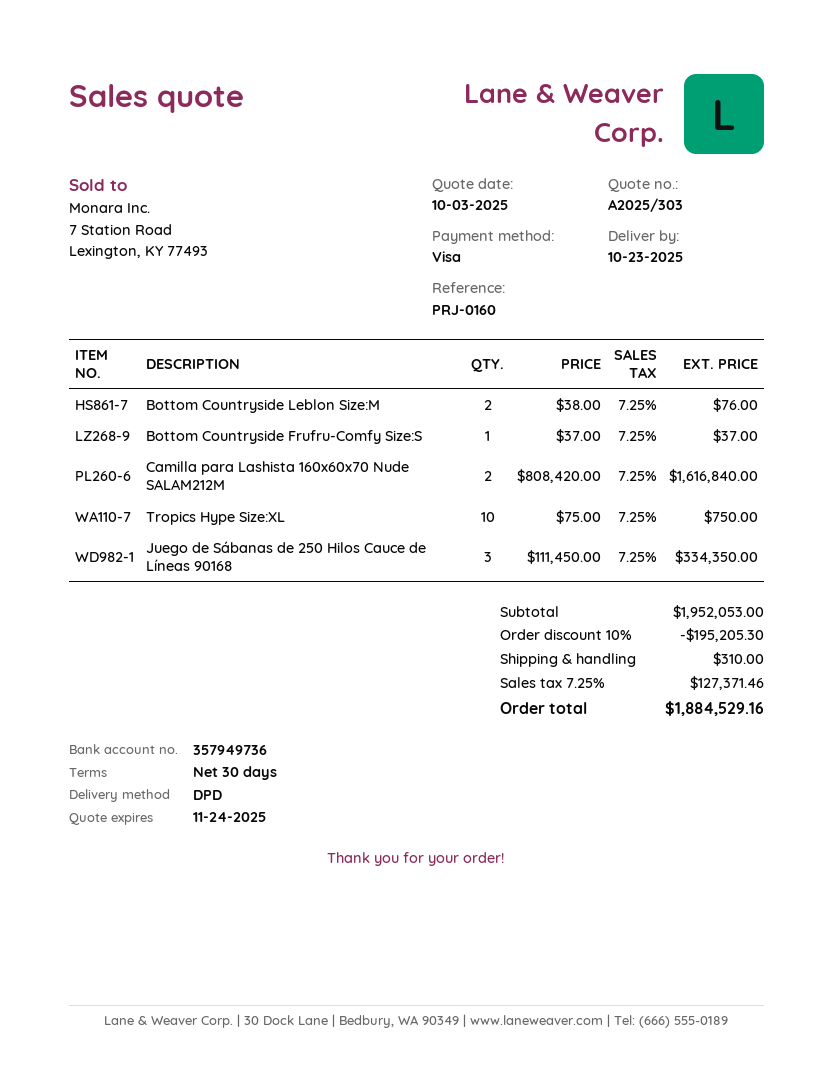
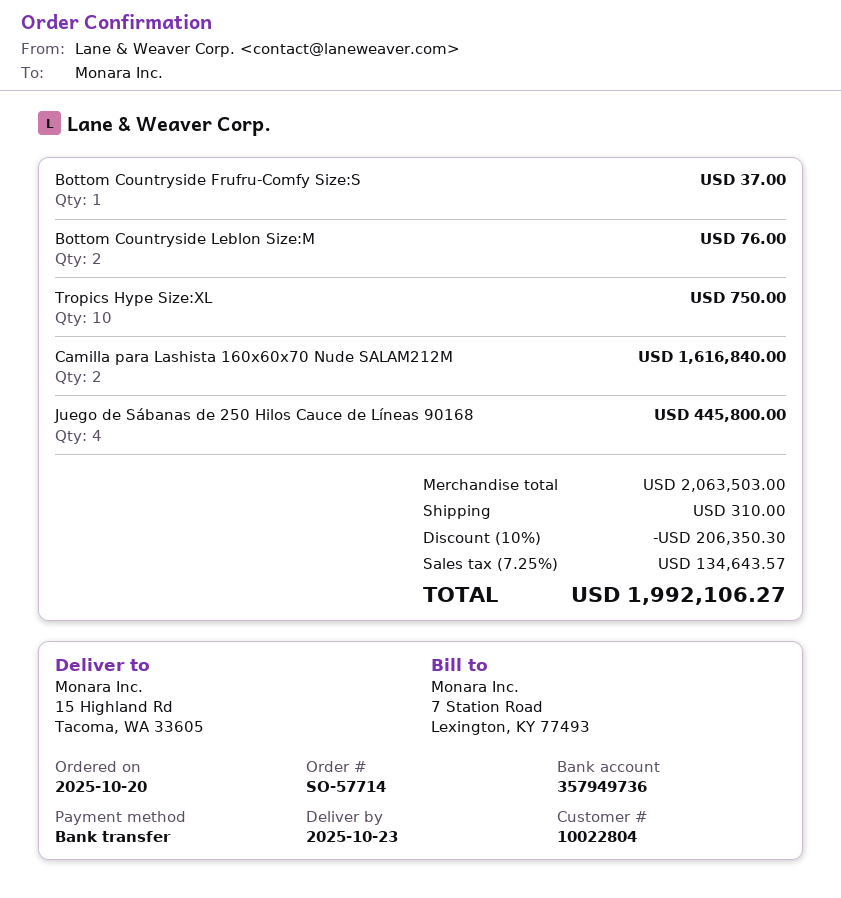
payment method: Visa -> bank transfer
Juego de Sábanas de 250 Hilos Cauce de Líneas 90168: 3 for 334350.00 -> 4 for 445800.00
subtotal: 1952053.00 -> 2063503.00
discount: 10% = 195205.30 -> 10% = 206350.30
tax: 7.25% = 127371.46 -> 7.25% = 134643.57
total: 1884529.16 -> 1992106.27

